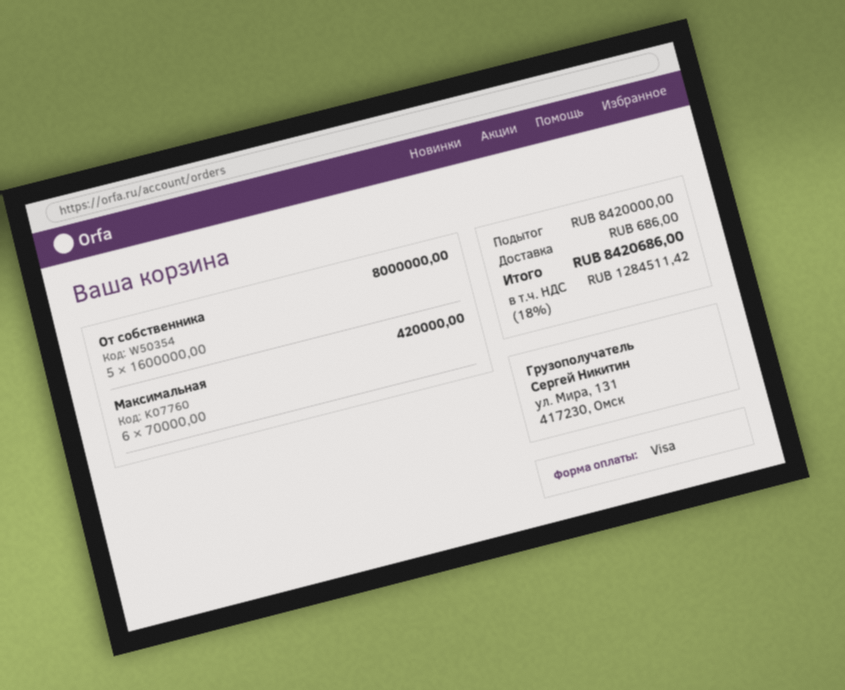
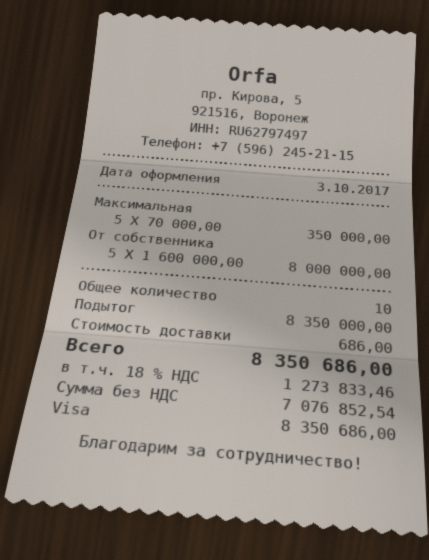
Максимальная: 6 x 70000.00 = 420000.00 -> 5 x 70000.00 = 350000.00
subtotal: 8420000.00 -> 8350000.00
tax: 18% = 1284511.42 -> 18% = 1273833.46
total: 8420686.00 -> 8350686.00

